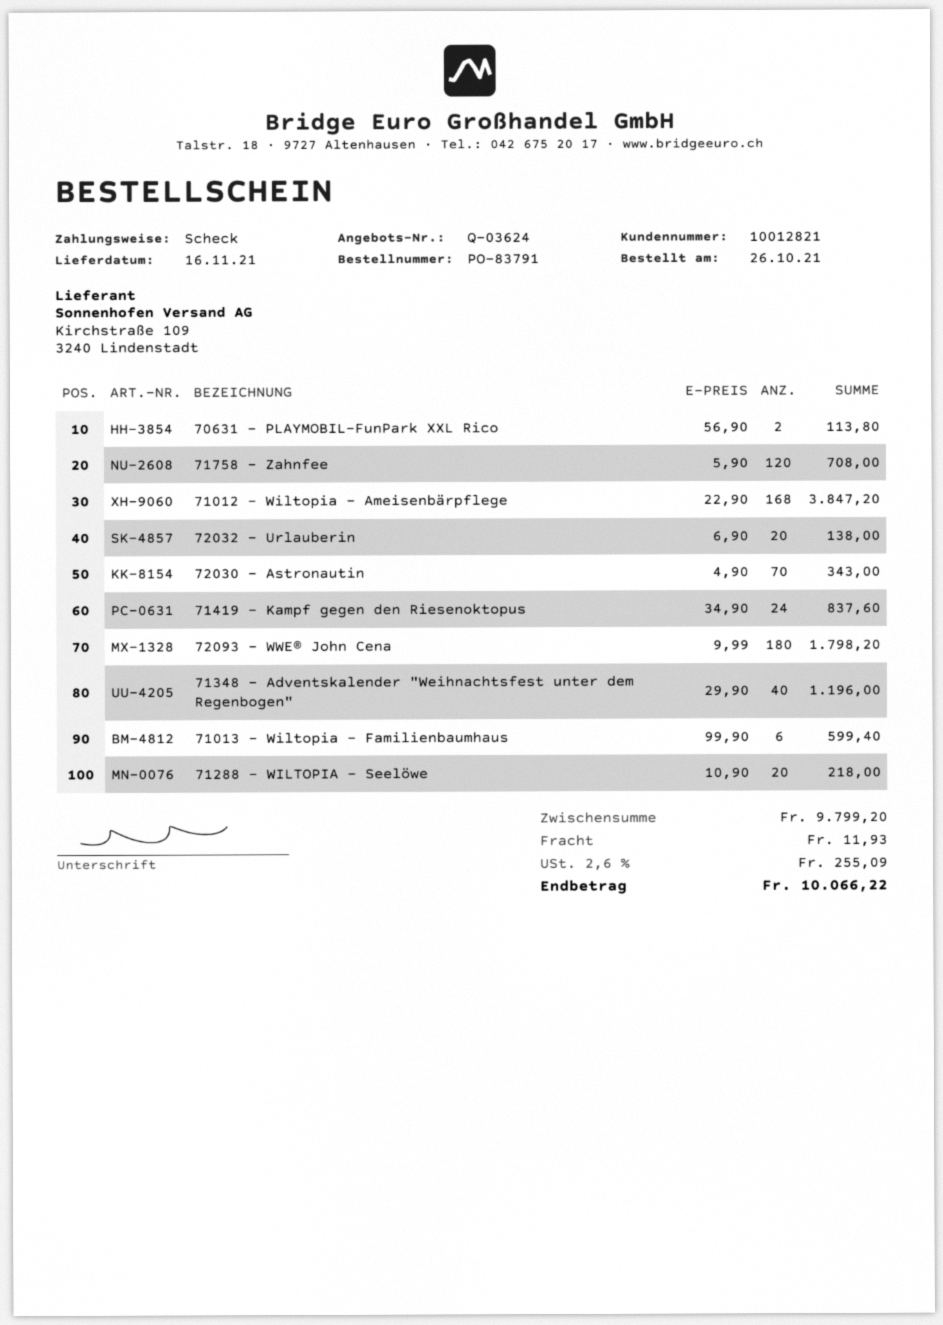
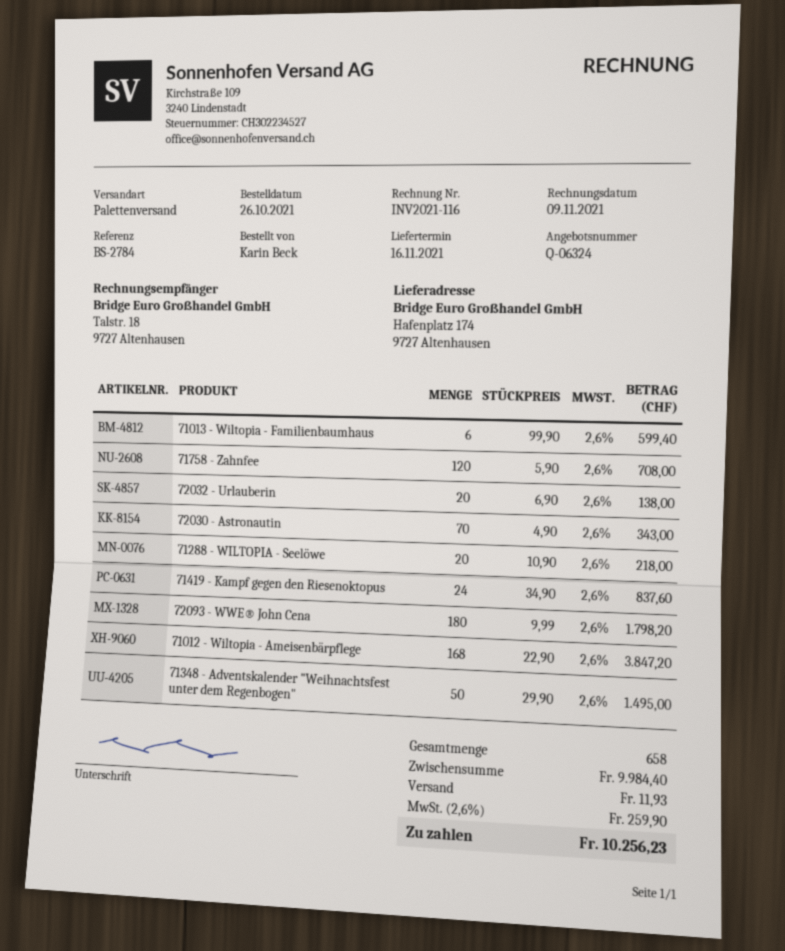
quote number: Q-03624 -> Q-06324
70631 - PLAYMOBIL-FunPark XXL Rico: 2 x 56.90 = 113.80 -> none
71348 - Adventskalender "Weihnachtsfest unter dem Regenbogen": 40 x 29.90 = 1196.00 -> 50 x 29.90 = 1495.00
subtotal: 9799.20 -> 9984.40
tax: 2.6% = 255.09 -> 2.6% = 259.90
total: 10066.22 -> 10256.23

